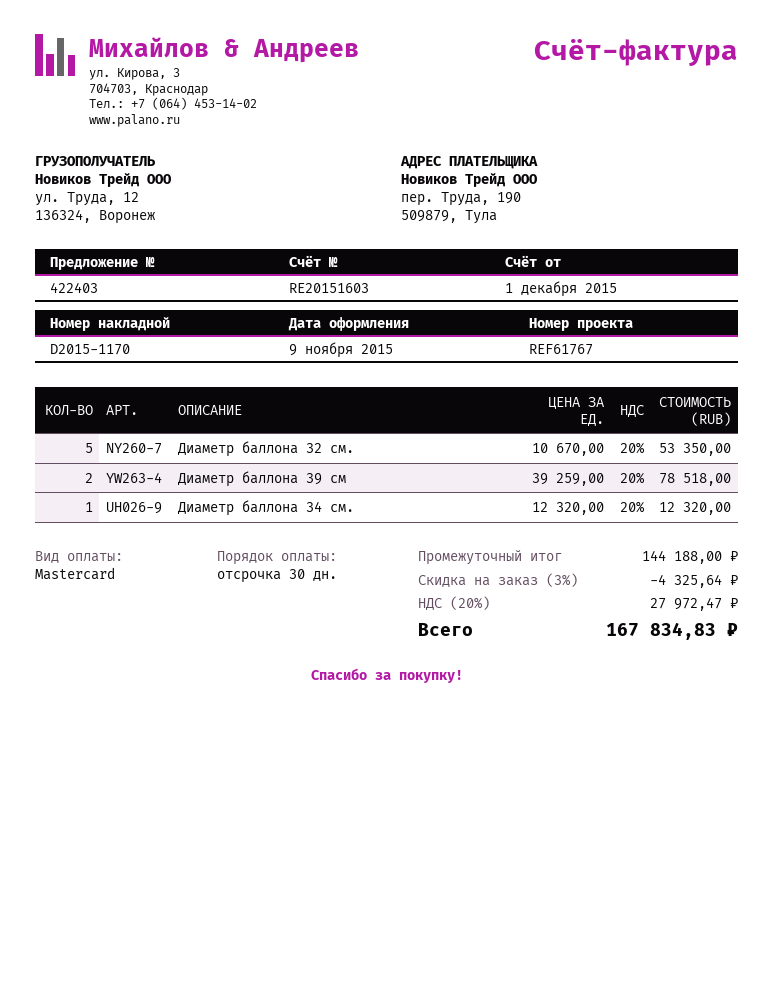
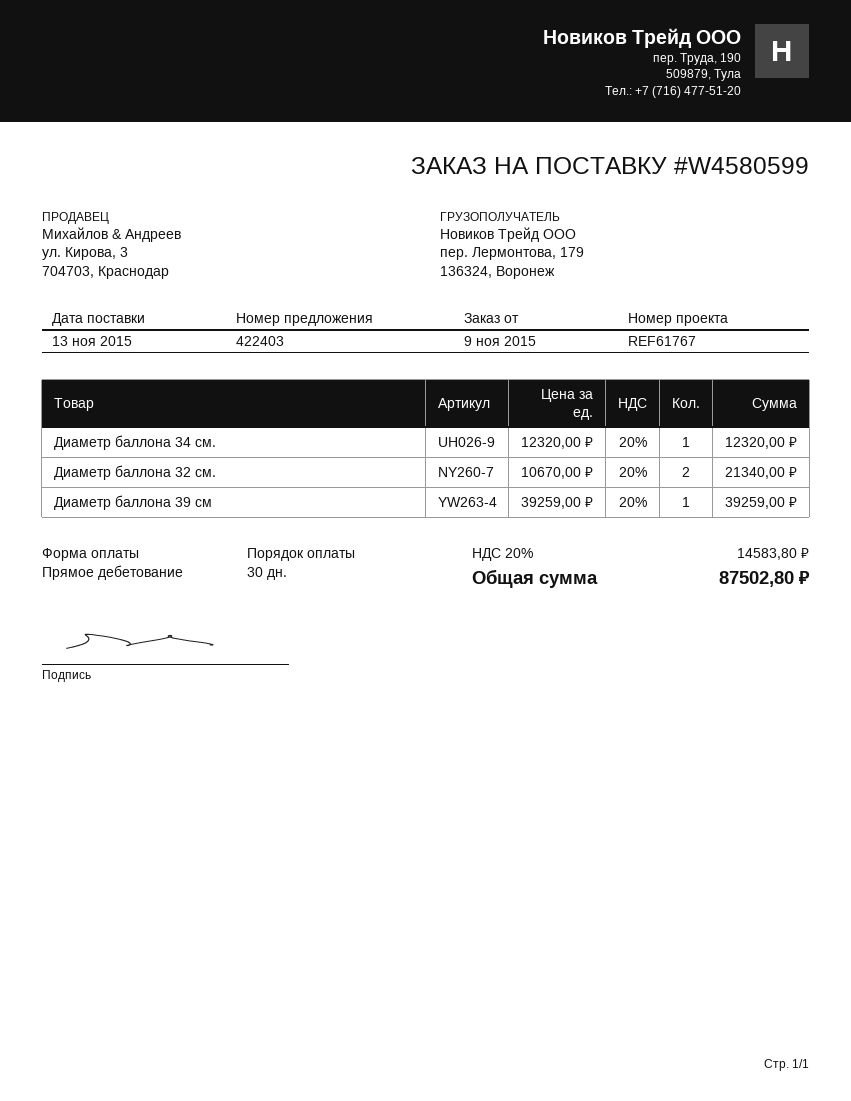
payment method: Mastercard -> direct debit
ship to: ул. Труда, 12, 136324, Воронеж -> пер. Лермонтова, 179, 136324, Воронеж
Диаметр баллона 32 см.: 5 x 10670.00 = 53350.00 -> 2 x 10670.00 = 21340.00
Диаметр баллона 39 см: 2 x 39259.00 = 78518.00 -> 1 x 39259.00 = 39259.00
discount: 3% = 4325.64 -> none
tax: 20% = 27972.47 -> 20% = 14583.80
total: 167834.83 -> 87502.80

